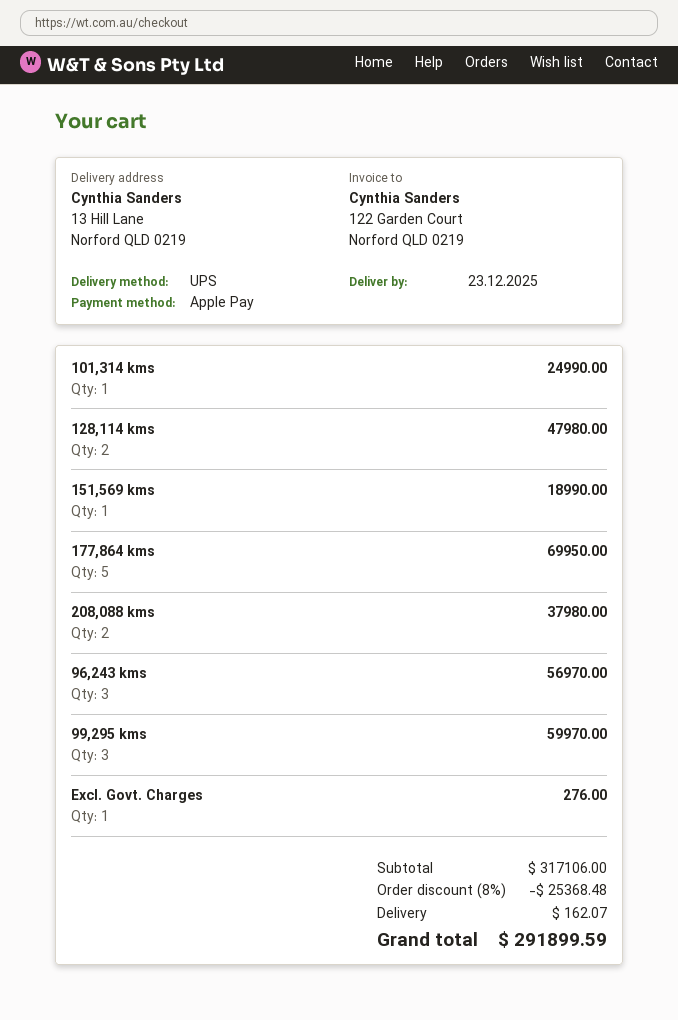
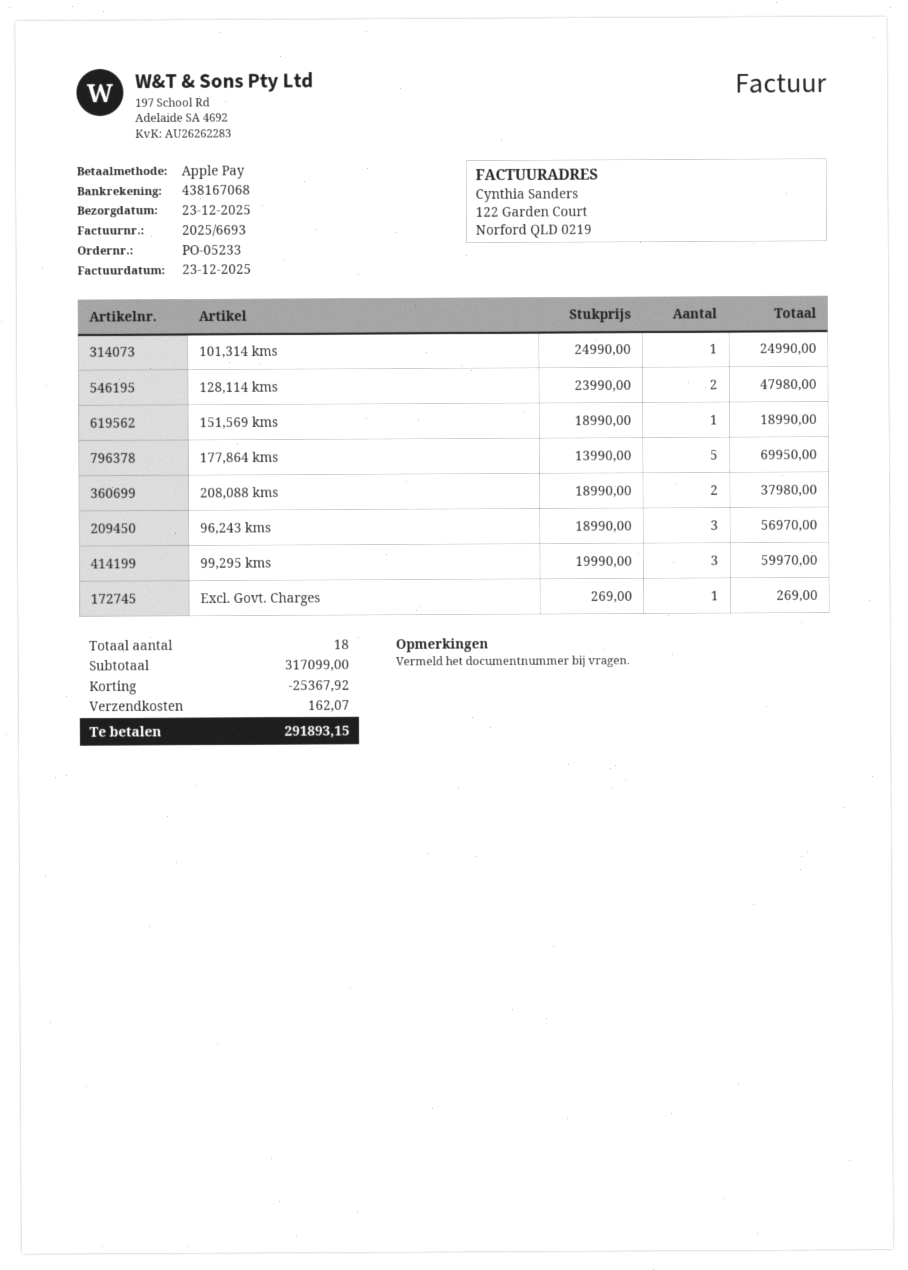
Excl. Govt. Charges: 1 for 276.00 -> 1 for 269.00
subtotal: 317106.00 -> 317099.00
discount: 25368.48 -> 25367.92
total: 291899.59 -> 291893.15

